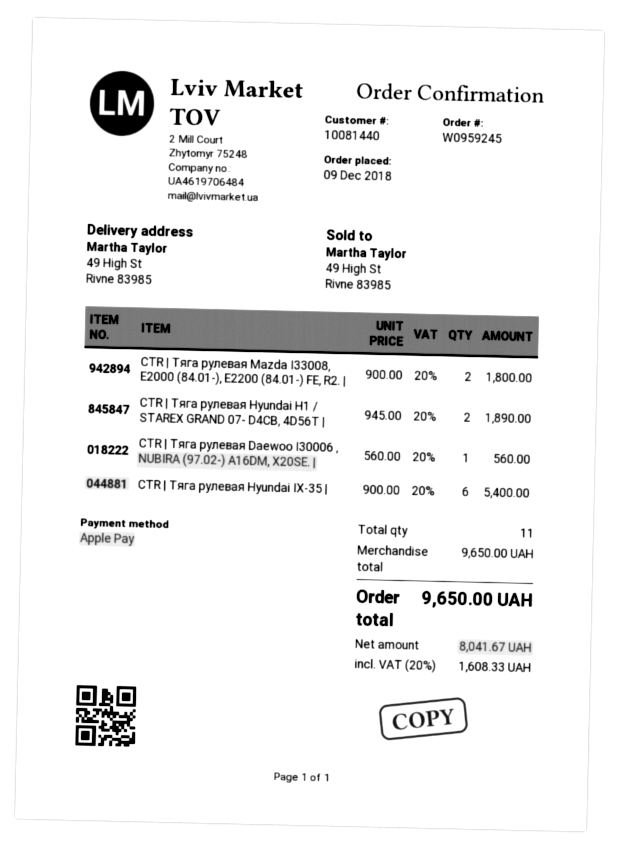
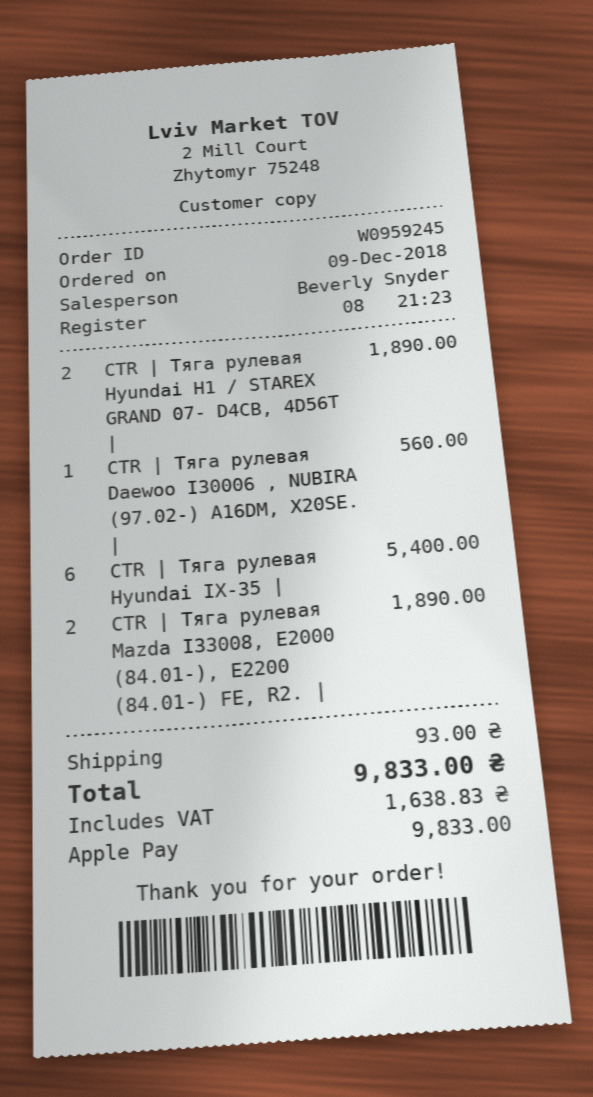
CTR | Тяга рулевая Mazda I33008, E2000 (84.01-), E2200 (84.01-) FE, R2. |: 2 for 1800.00 -> 2 for 1890.00
shipping: none -> 93.00
tax: 1608.33 -> 1638.83
total: 9650.00 -> 9833.00

